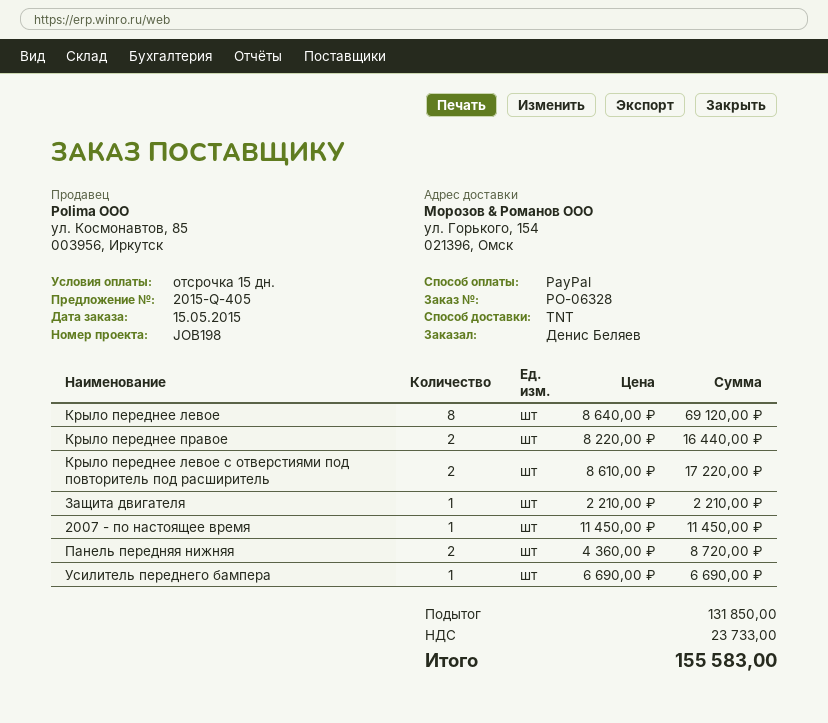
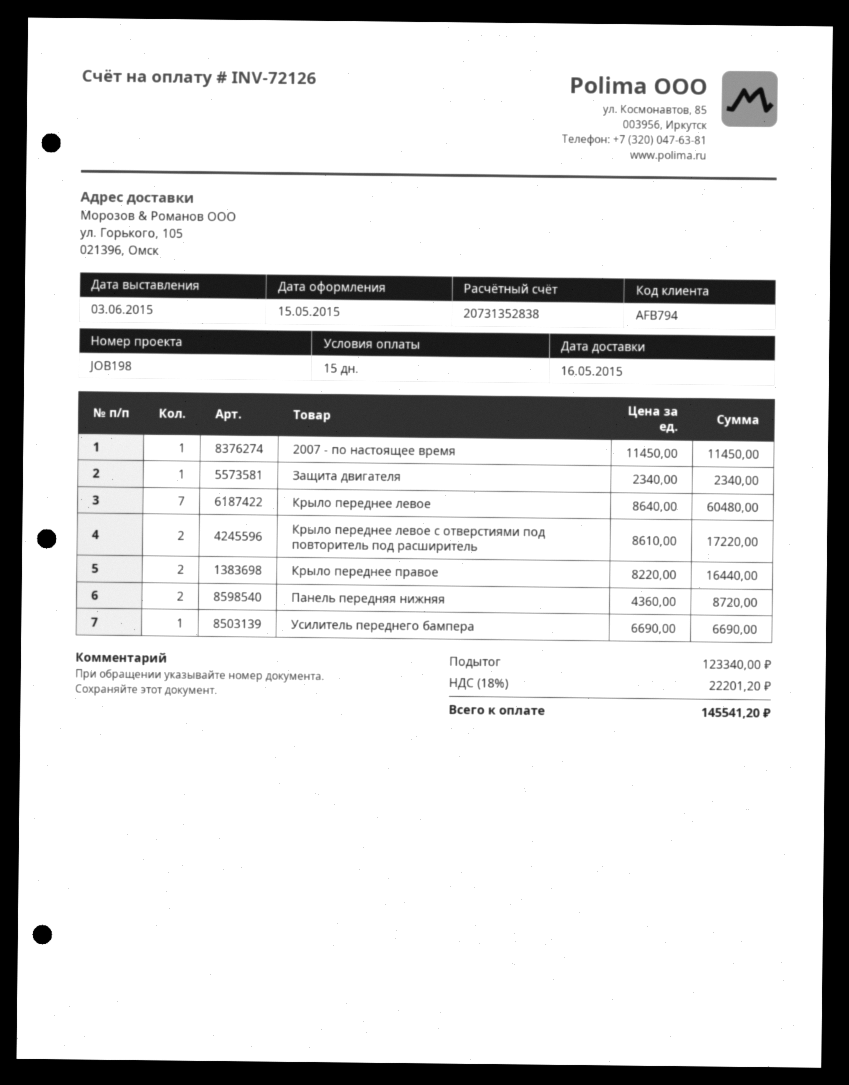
ship to: ул. Горького, 154, 021396, Омск -> ул. Горького, 105, 021396, Омск
Крыло переднее левое: 8 x 8640.00 = 69120.00 -> 7 x 8640.00 = 60480.00
Защита двигателя: 1 x 2210.00 = 2210.00 -> 1 x 2340.00 = 2340.00
subtotal: 131850.00 -> 123340.00
tax: 23733.00 -> 22201.20
total: 155583.00 -> 145541.20

